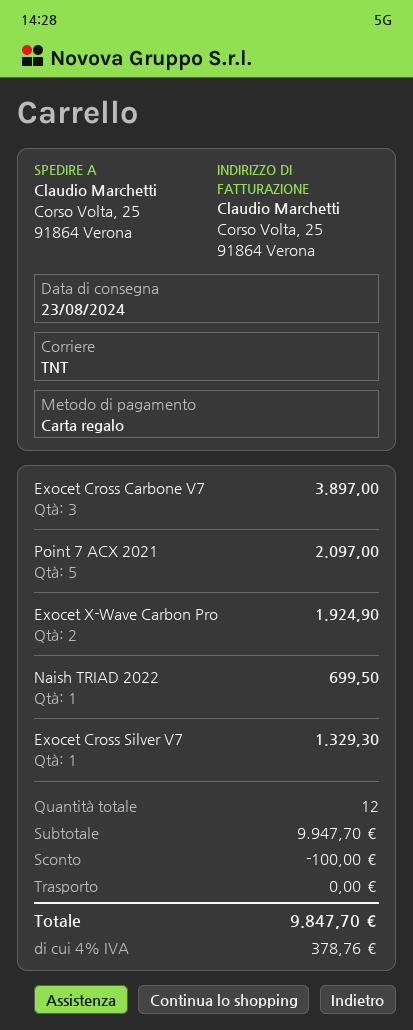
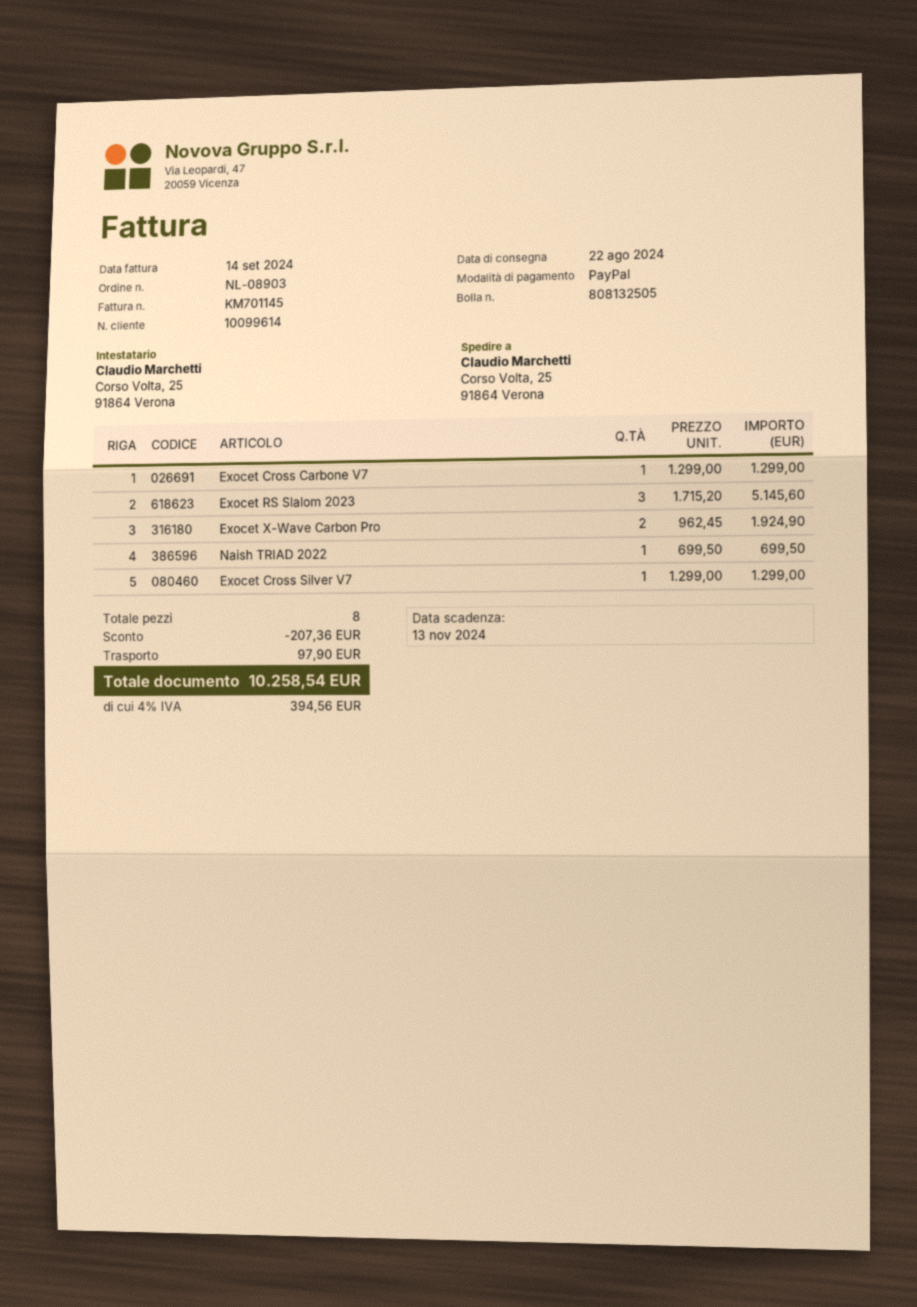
delivery date: 2024-08-23 -> 2024-08-22
payment method: gift card -> PayPal
Exocet Cross Carbone V7: 3 for 3897.00 -> 1 for 1299.00
Point 7 ACX 2021: 5 for 2097.00 -> none
Exocet Cross Silver V7: 1 for 1329.30 -> 1 for 1299.00
Exocet RS Slalom 2023: none -> 3 for 5145.60
total quantity: 12 -> 8
discount: 100.00 -> 207.36
shipping: 0.00 -> 97.90
tax: 4% = 378.76 -> 4% = 394.56
total: 9847.70 -> 10258.54

